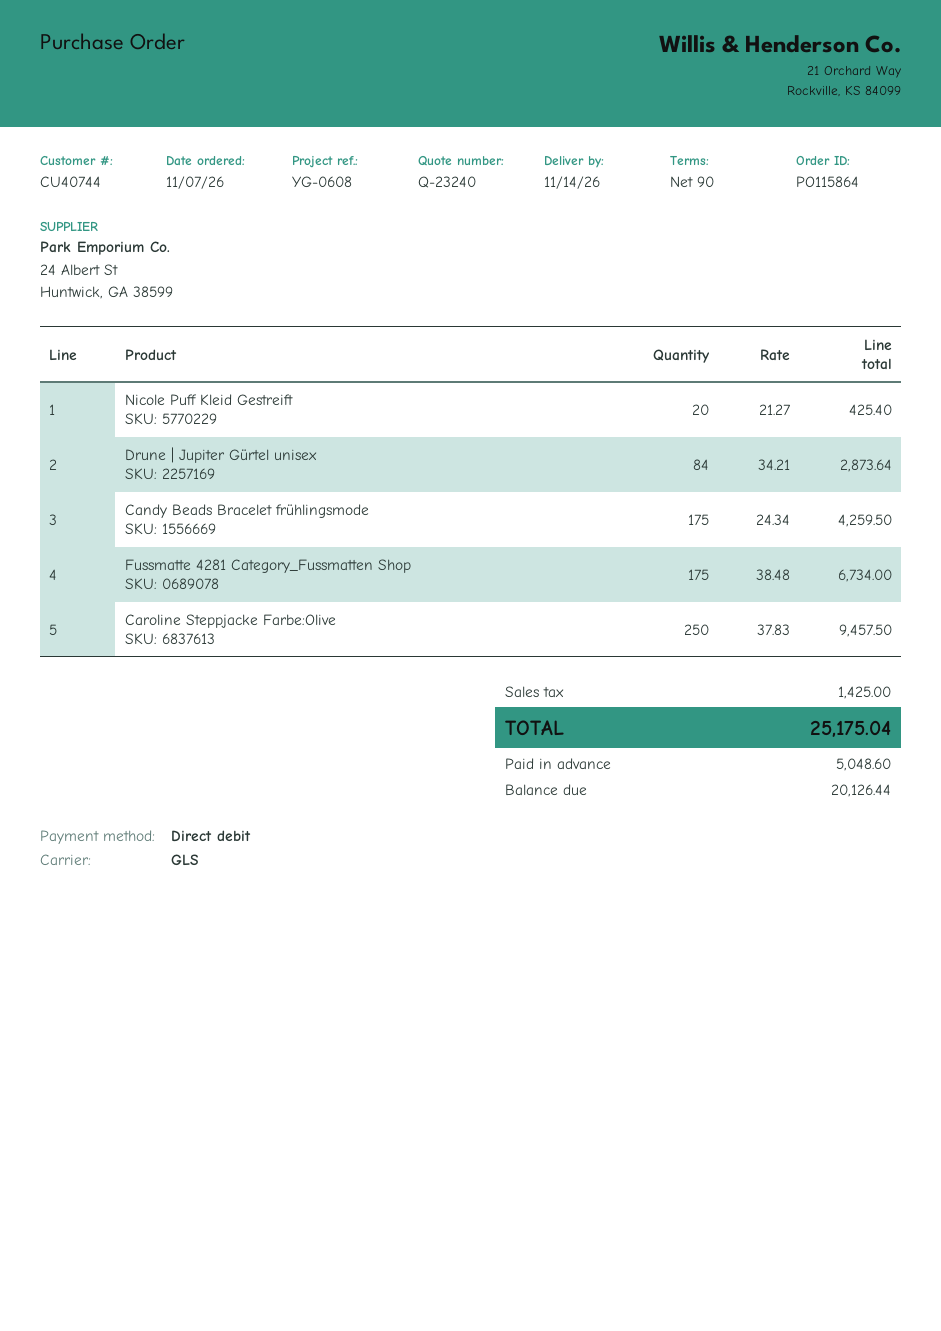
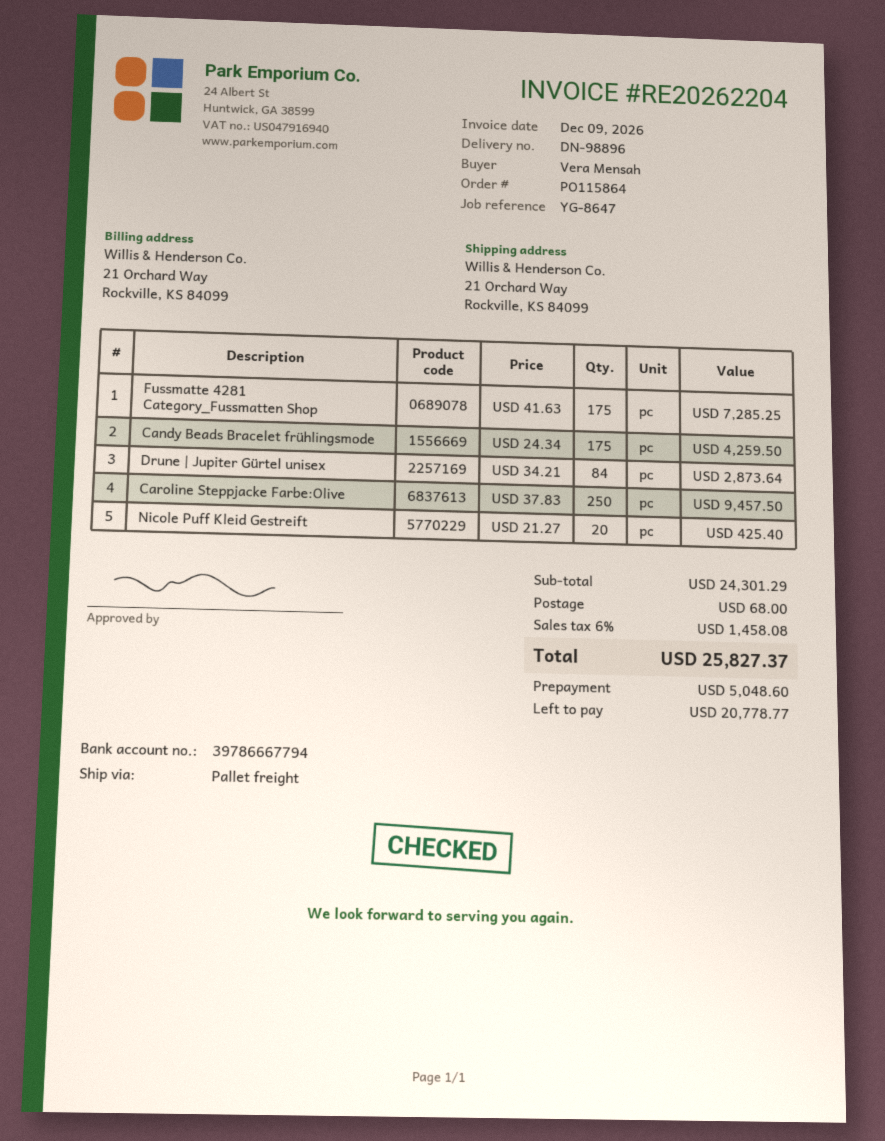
reference: YG-0608 -> YG-8647
shipping method: GLS -> pallet freight
Fussmatte 4281 Category_Fussmatten Shop: 175 x 38.48 = 6734.00 -> 175 x 41.63 = 7285.25
shipping: none -> 68.00
tax: 1425.00 -> 1458.08
total: 25175.04 -> 25827.37
balance: 20126.44 -> 20778.77

